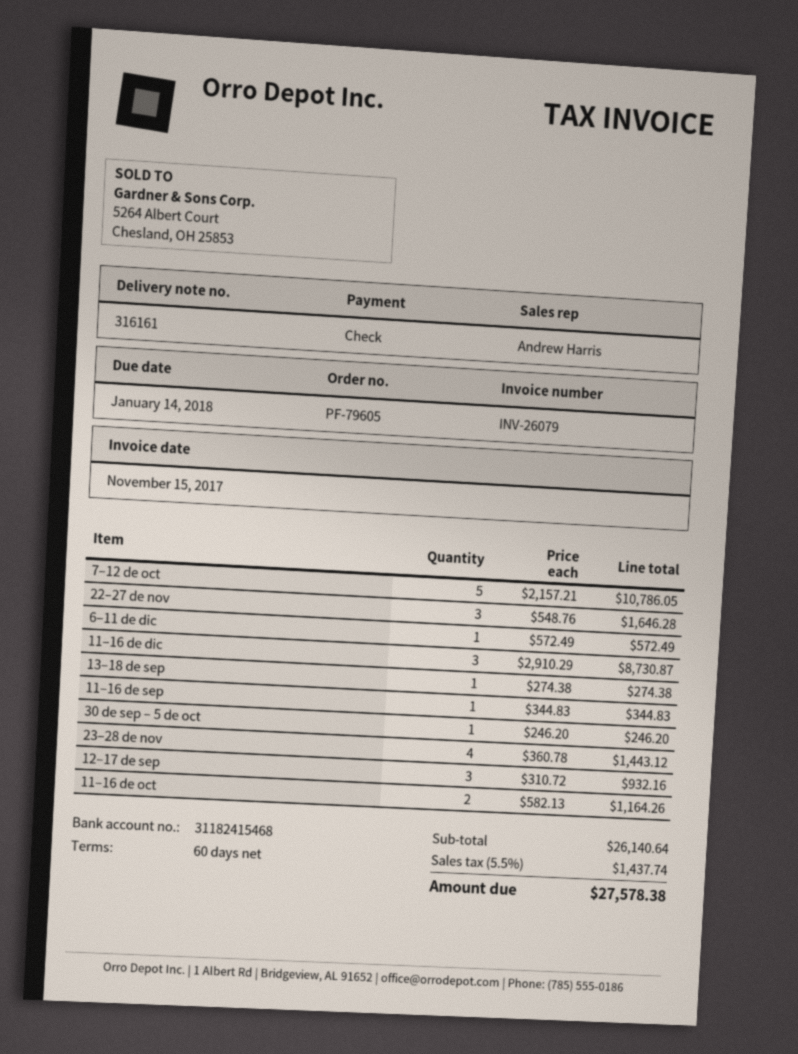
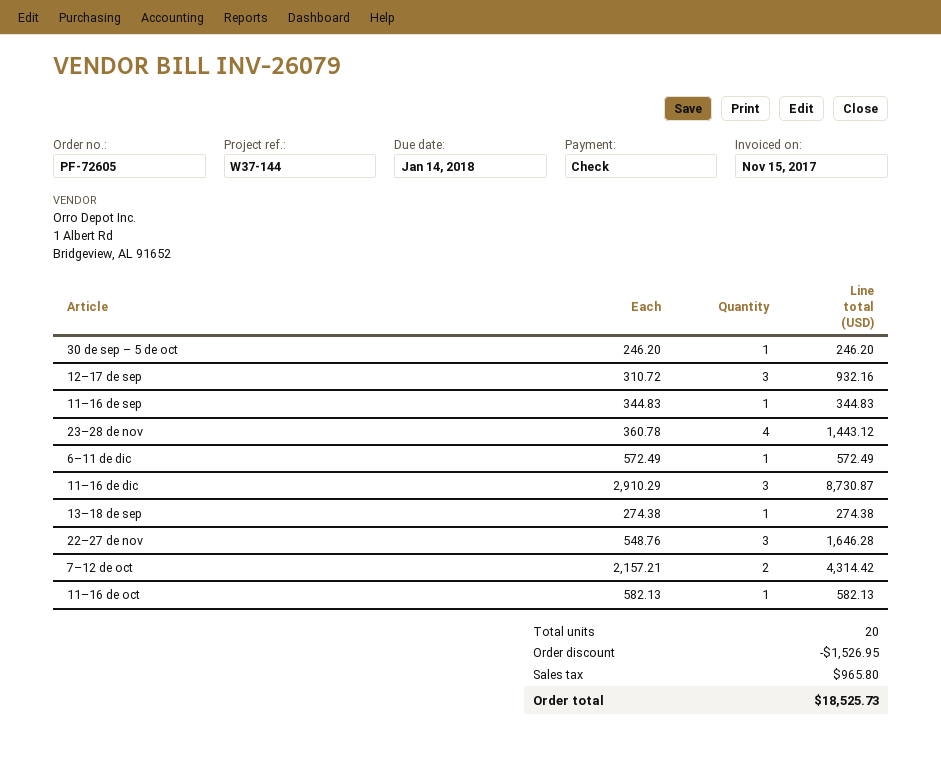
order number: PF-79605 -> PF-72605
7–12 de oct: 5 x 2157.21 = 10786.05 -> 2 x 2157.21 = 4314.42
11–16 de oct: 2 x 582.13 = 1164.26 -> 1 x 582.13 = 582.13
discount: none -> 1526.95
tax: 1437.74 -> 965.80
total: 27578.38 -> 18525.73

